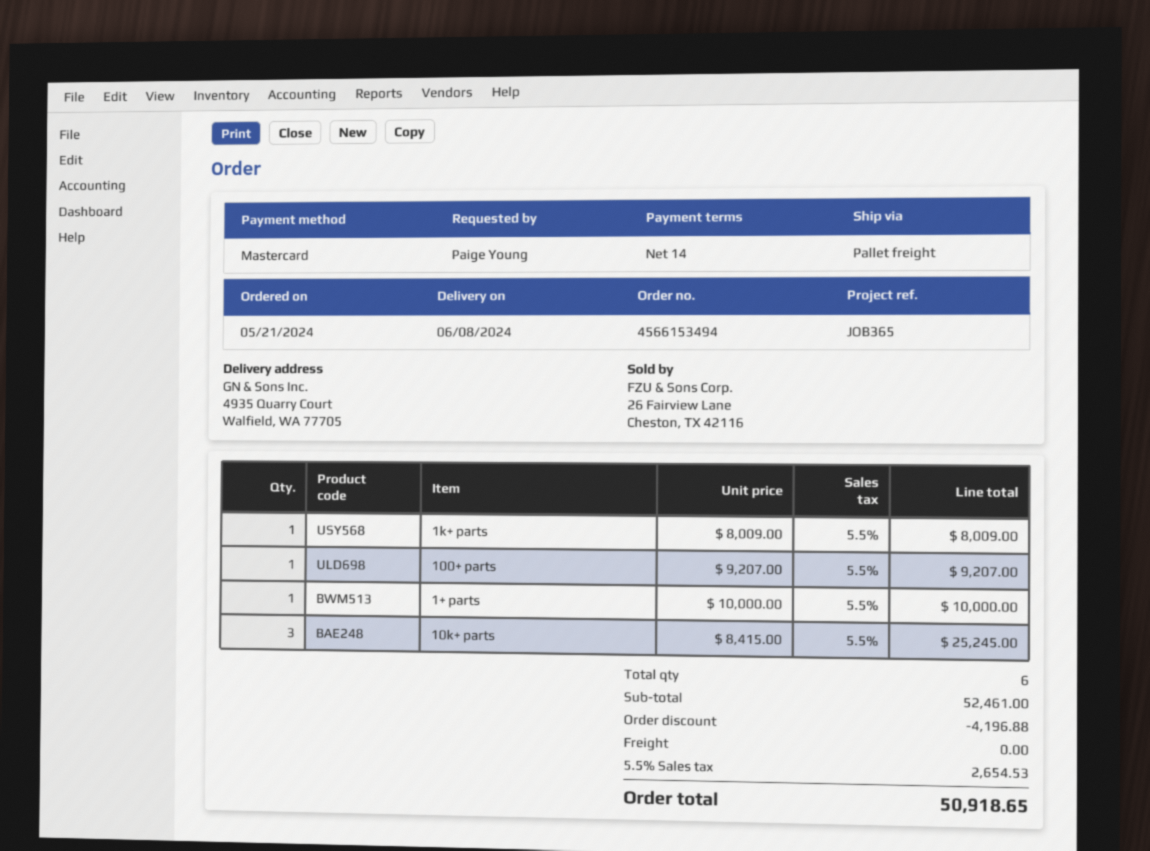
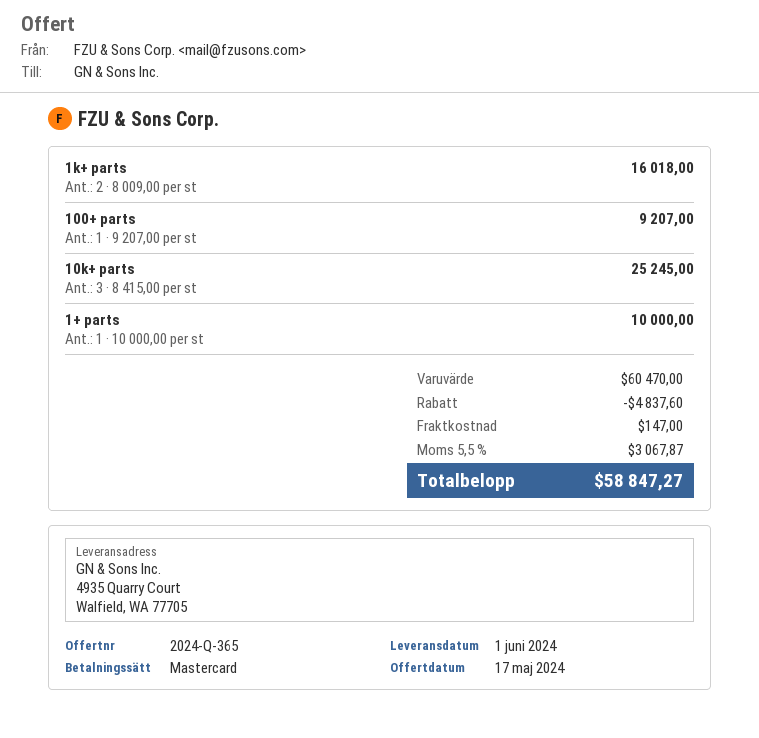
delivery date: 2024-06-08 -> 2024-06-01
1k+ parts: 1 x 8009.00 = 8009.00 -> 2 x 8009.00 = 16018.00
subtotal: 52461.00 -> 60470.00
discount: 4196.88 -> 4837.60
shipping: 0.00 -> 147.00
tax: 5.5% = 2654.53 -> 5.5% = 3067.87
total: 50918.65 -> 58847.27

